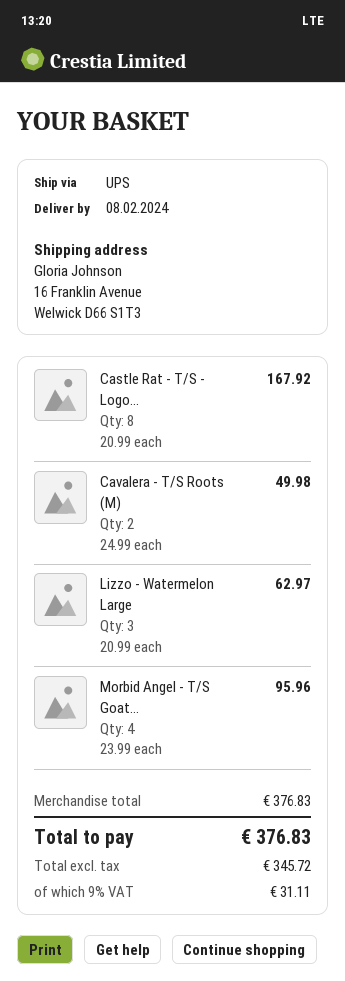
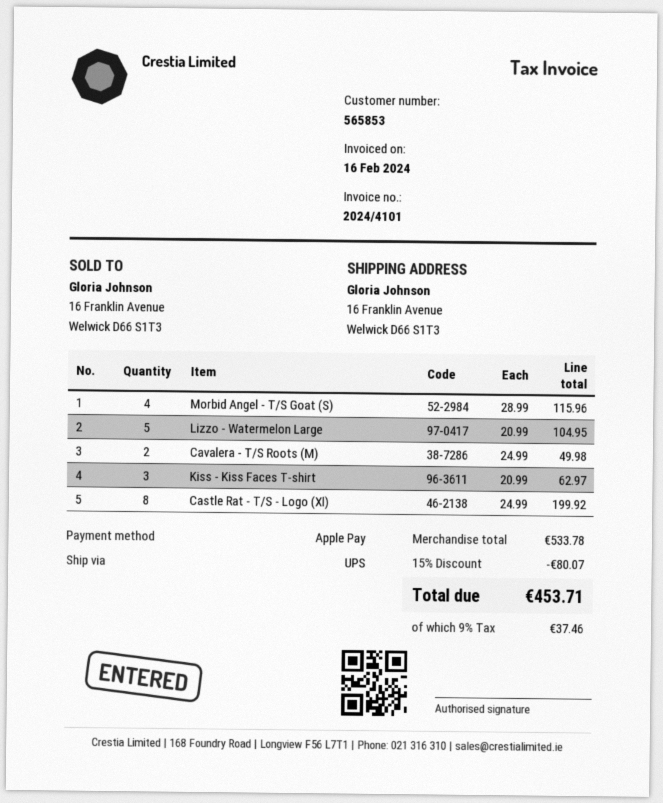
Castle Rat - T/S - Logo...: 8 x 20.99 = 167.92 -> 8 x 24.99 = 199.92
Lizzo - Watermelon Large: 3 x 20.99 = 62.97 -> 5 x 20.99 = 104.95
Morbid Angel - T/S Goat...: 4 x 23.99 = 95.96 -> 4 x 28.99 = 115.96
Kiss - Kiss Faces T-shirt: none -> 3 x 20.99 = 62.97
subtotal: 376.83 -> 533.78
discount: none -> 15% = 80.07
tax: 9% = 31.11 -> 9% = 37.46
total: 376.83 -> 453.71

